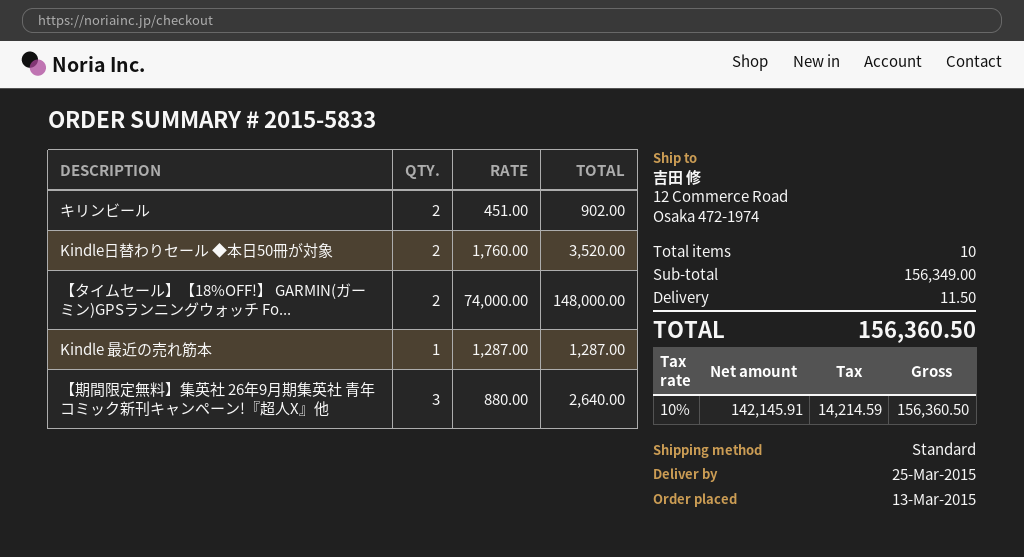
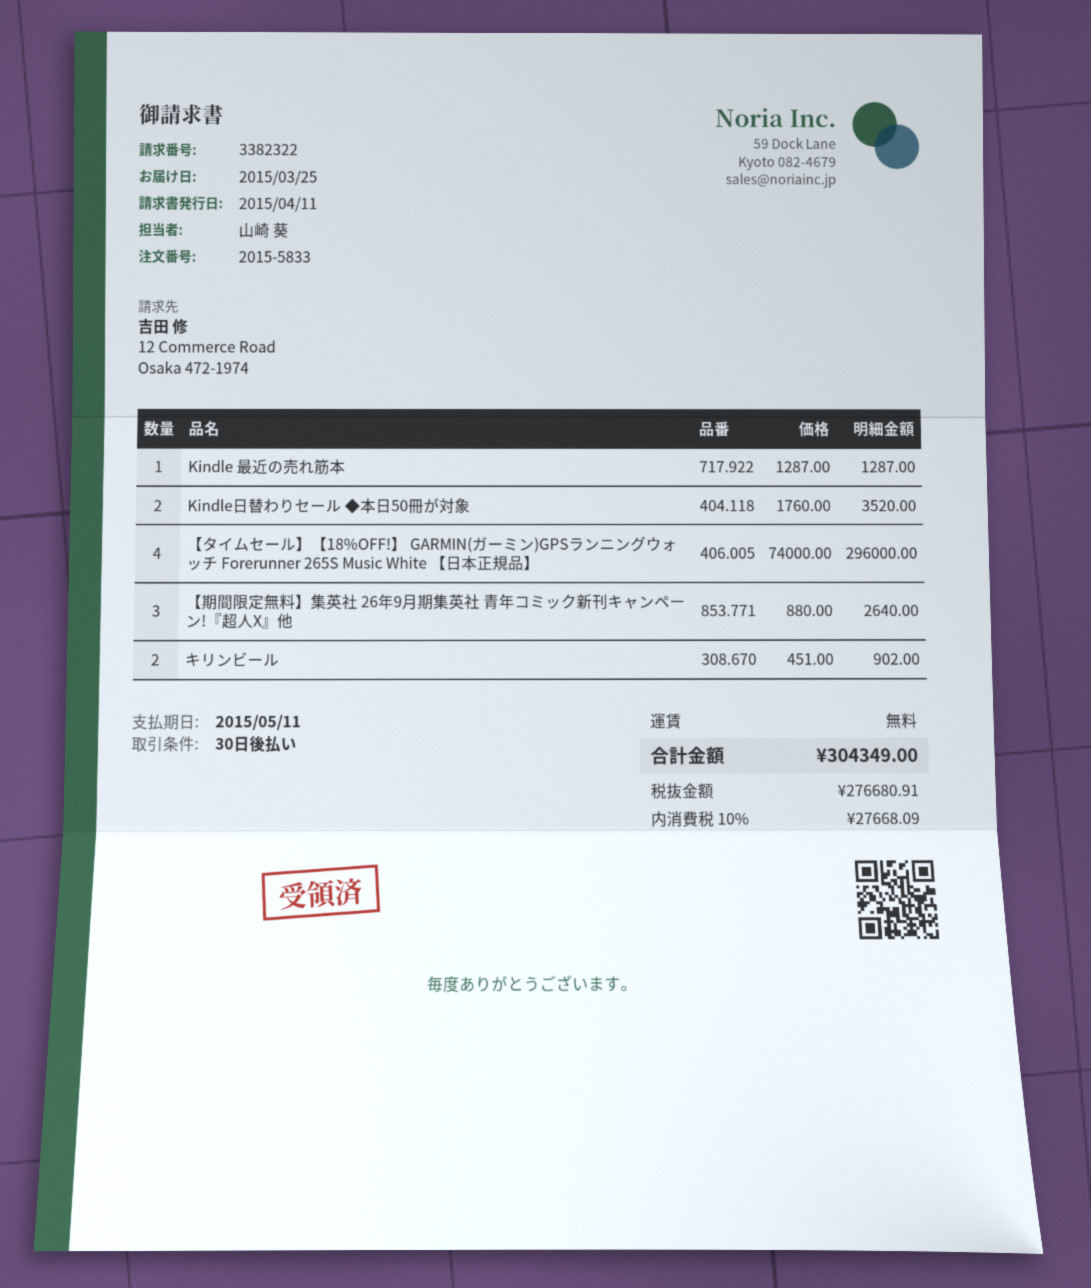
【タイムセール】【18%OFF!】 GARMIN(ガーミン)GPSランニングウォッチ Fo...: 2 x 74000.00 = 148000.00 -> 4 x 74000.00 = 296000.00
shipping: 11.50 -> 0.00
net: 142145.91 -> 276680.91
tax: 10% = 14214.59 -> 10% = 27668.09
total: 156360.50 -> 304349.00

